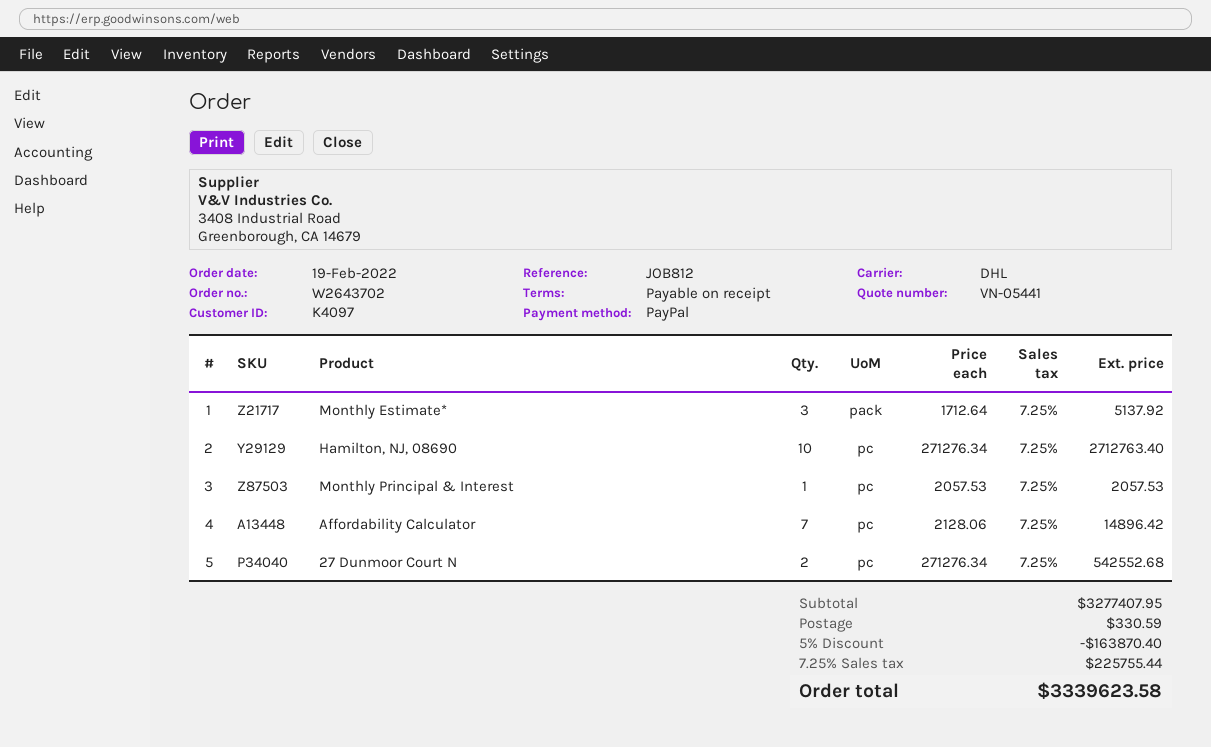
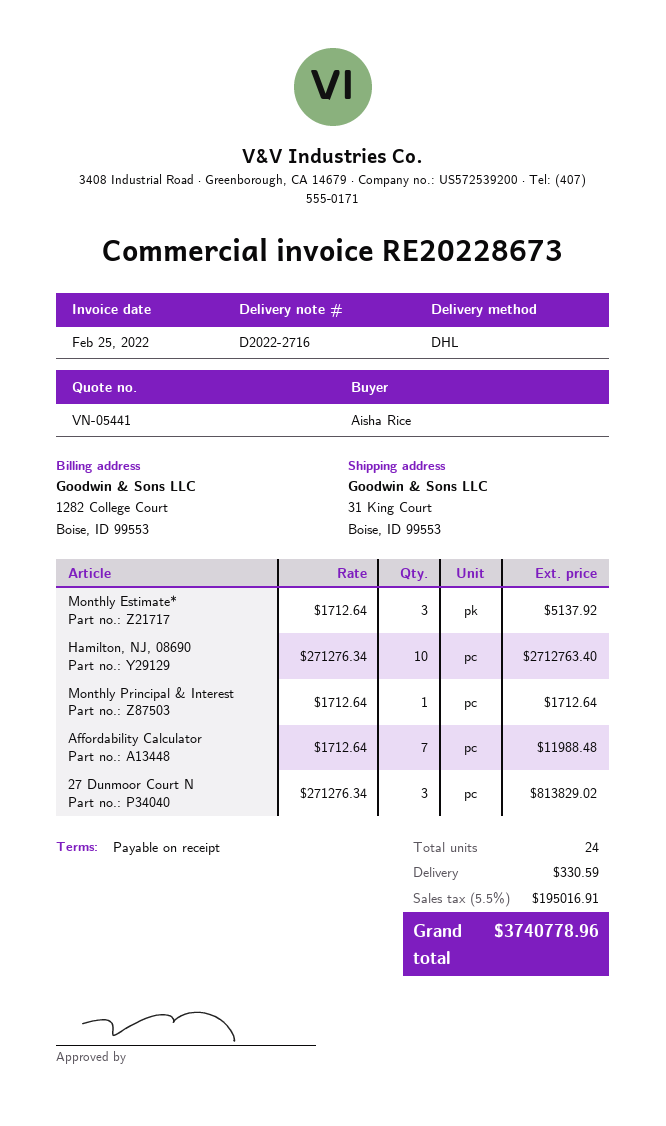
Monthly Principal & Interest: 1 x 2057.53 = 2057.53 -> 1 x 1712.64 = 1712.64
Affordability Calculator: 7 x 2128.06 = 14896.42 -> 7 x 1712.64 = 11988.48
27 Dunmoor Court N: 2 x 271276.34 = 542552.68 -> 3 x 271276.34 = 813829.02
discount: 5% = 163870.40 -> none
tax: 7.25% = 225755.44 -> 5.5% = 195016.91
total: 3339623.58 -> 3740778.96

